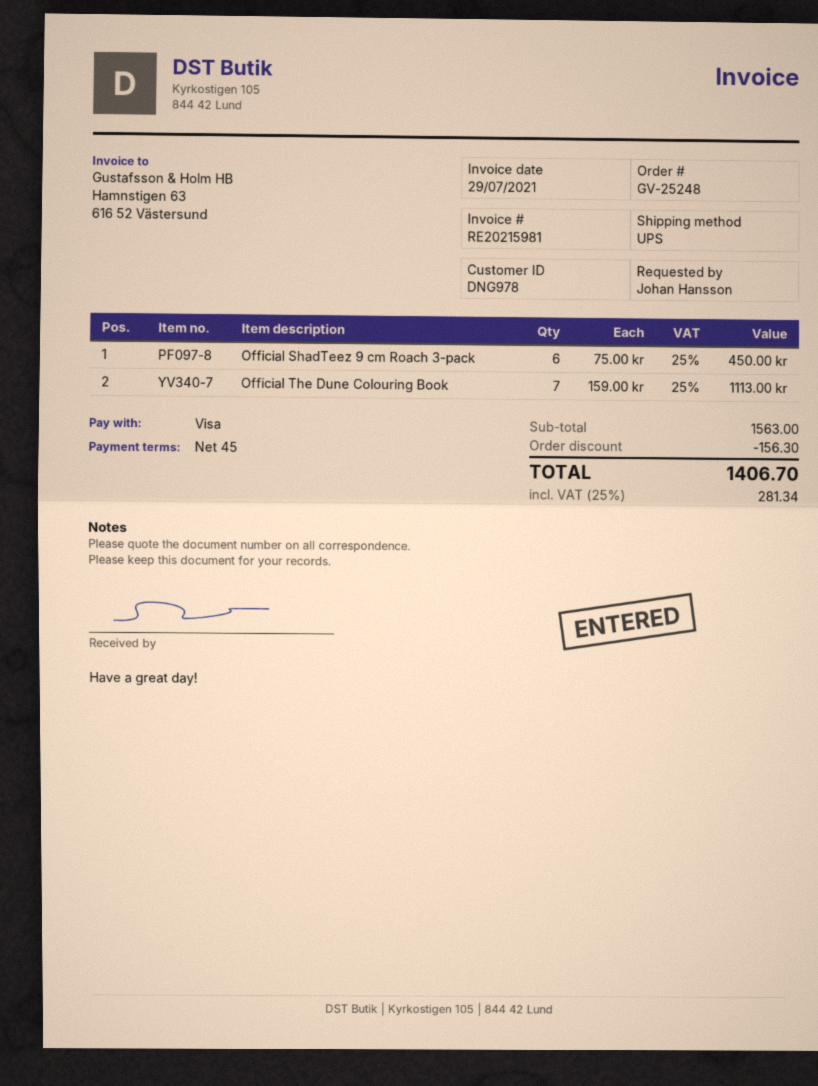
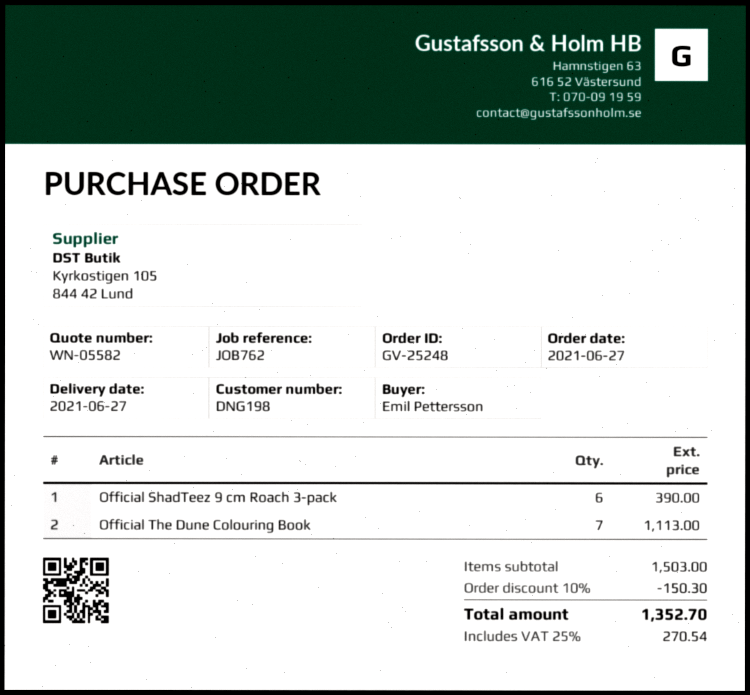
customer number: DNG978 -> DNG198
ordered by: Johan Hansson -> Emil Pettersson
Official ShadTeez 9 cm Roach 3-pack: 6 for 450.00 -> 6 for 390.00
subtotal: 1563.00 -> 1503.00
discount: 156.30 -> 150.30
tax: 25% = 281.34 -> 25% = 270.54
total: 1406.70 -> 1352.70

